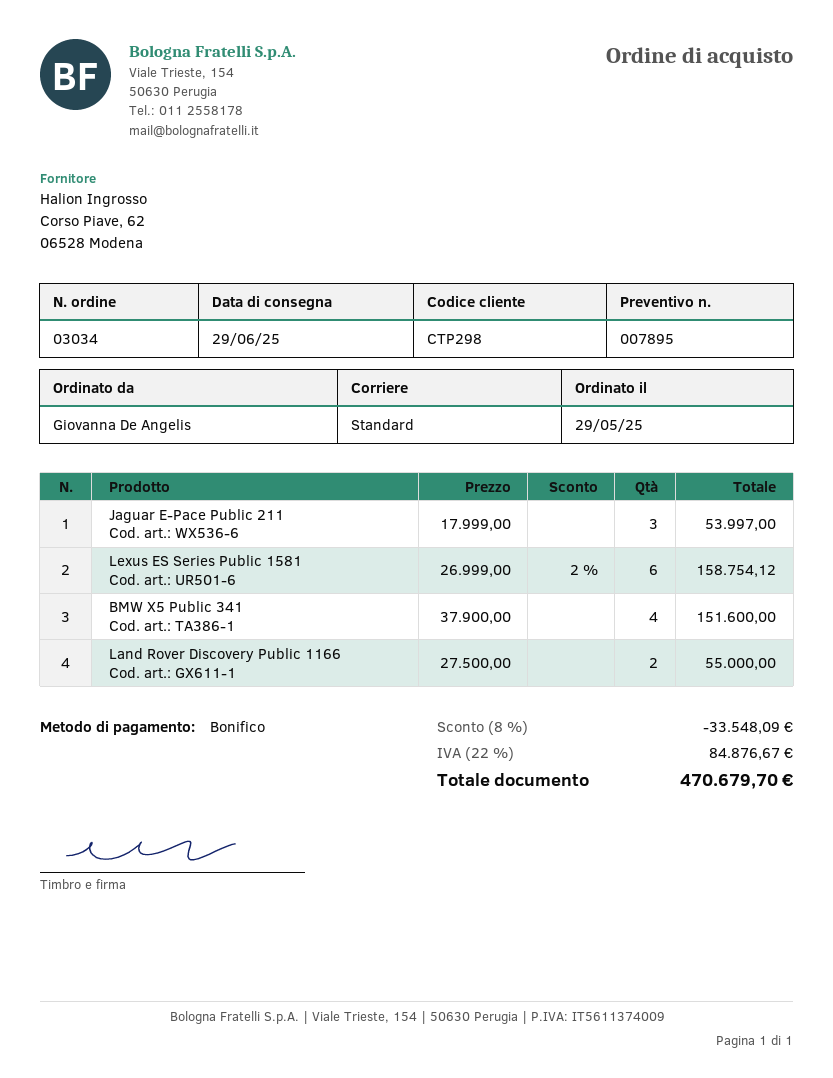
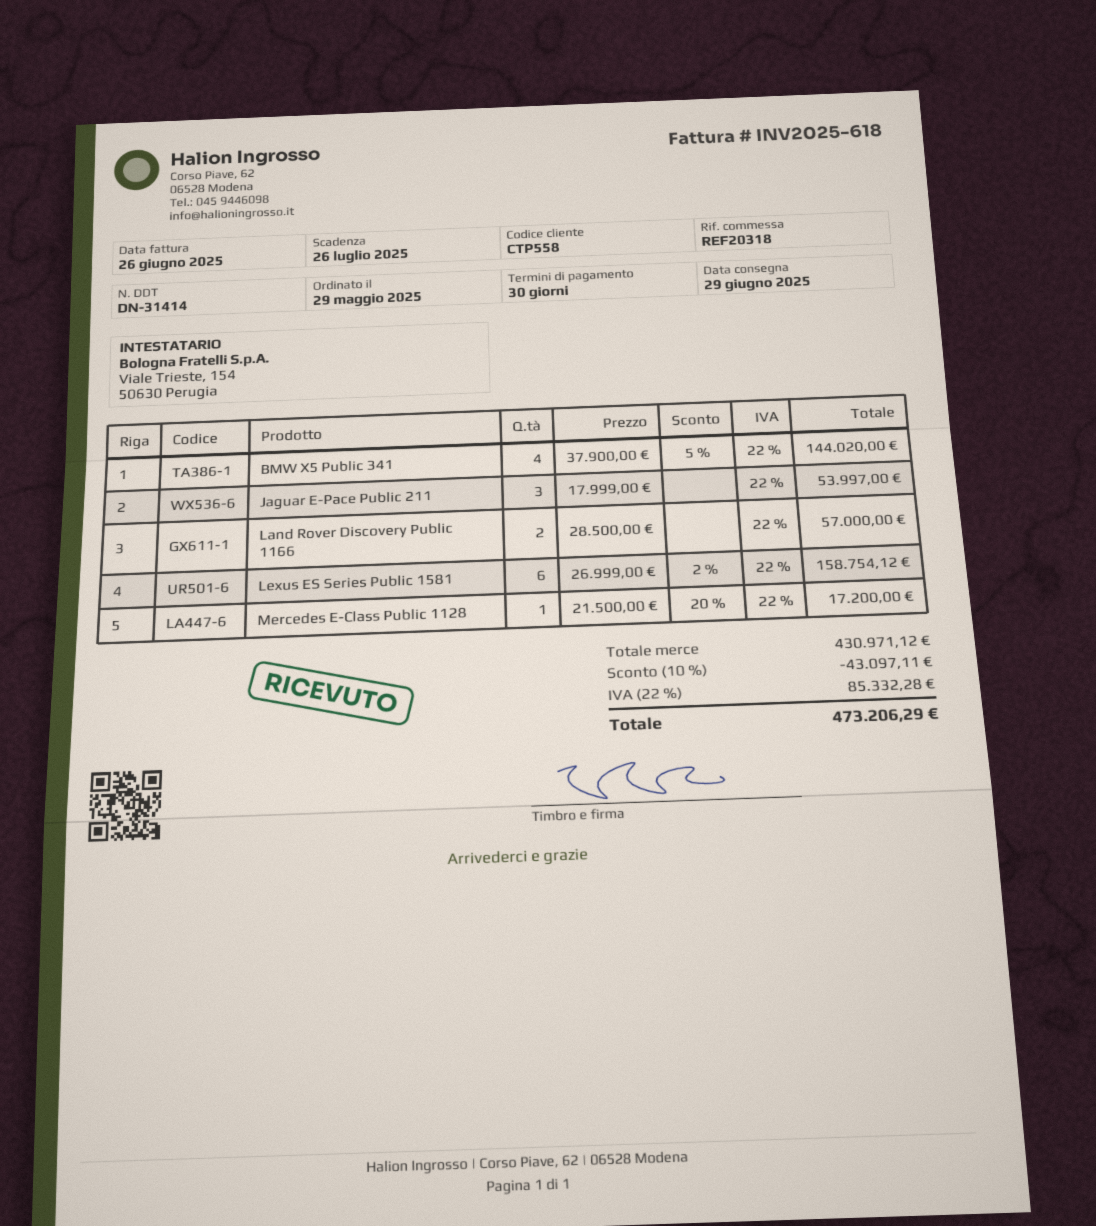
customer number: CTP298 -> CTP558
BMW X5 Public 341: 4 x 37900.00 = 151600.00 -> 4 x 37900.00 - 5% = 144020.00
Land Rover Discovery Public 1166: 2 x 27500.00 = 55000.00 -> 2 x 28500.00 = 57000.00
Mercedes E-Class Public 1128: none -> 1 x 21500.00 - 20% = 17200.00
discount: 8% = 33548.09 -> 10% = 43097.11
tax: 22% = 84876.67 -> 22% = 85332.28
total: 470679.70 -> 473206.29

